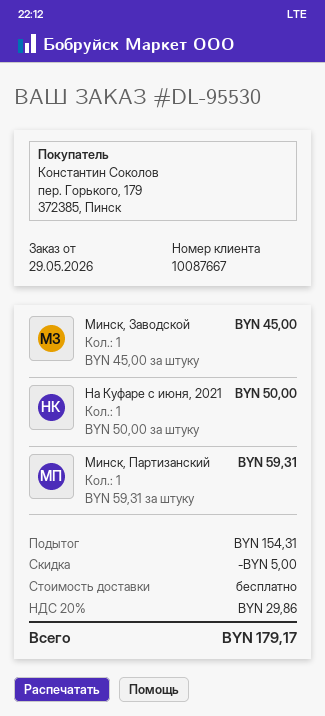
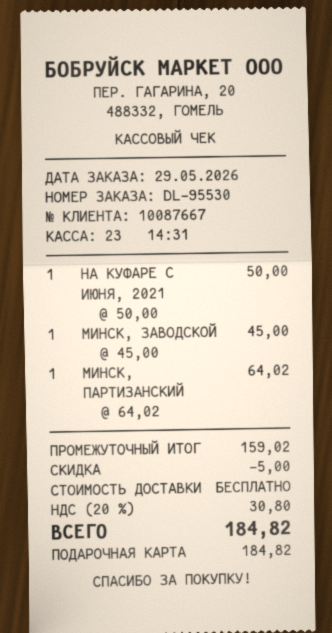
Минск, Партизанский: 1 x 59.31 = 59.31 -> 1 x 64.02 = 64.02
subtotal: 154.31 -> 159.02
tax: 20% = 29.86 -> 20% = 30.80
total: 179.17 -> 184.82

